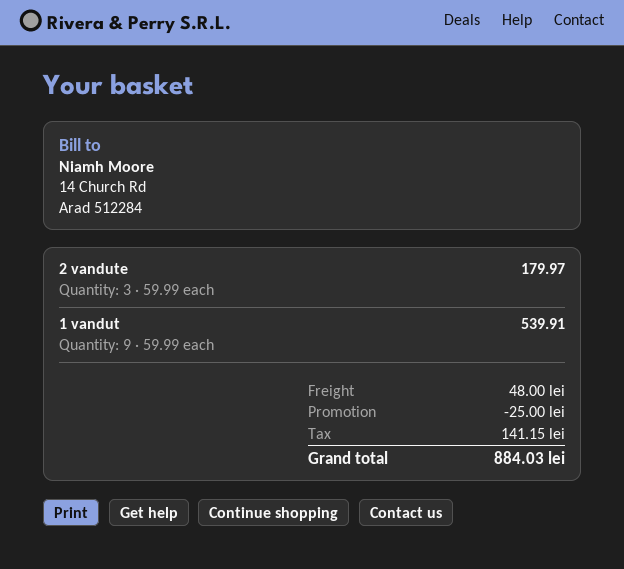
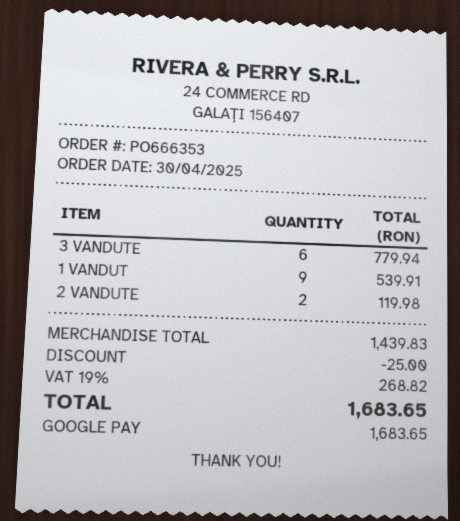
2 vandute: 3 for 179.97 -> 2 for 119.98
3 VANDUTE: none -> 6 for 779.94
shipping: 48.00 -> none
tax: 141.15 -> 268.82
total: 884.03 -> 1683.65

